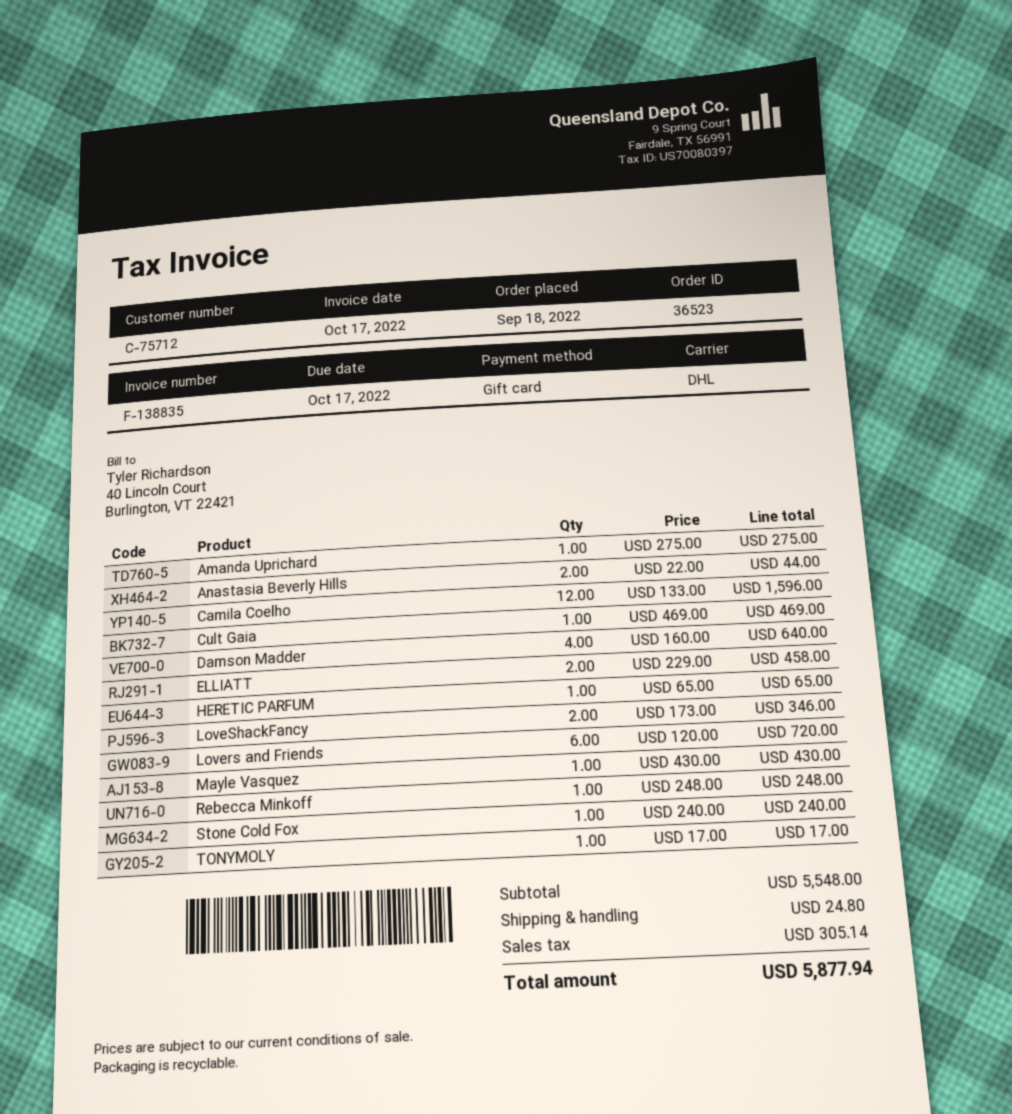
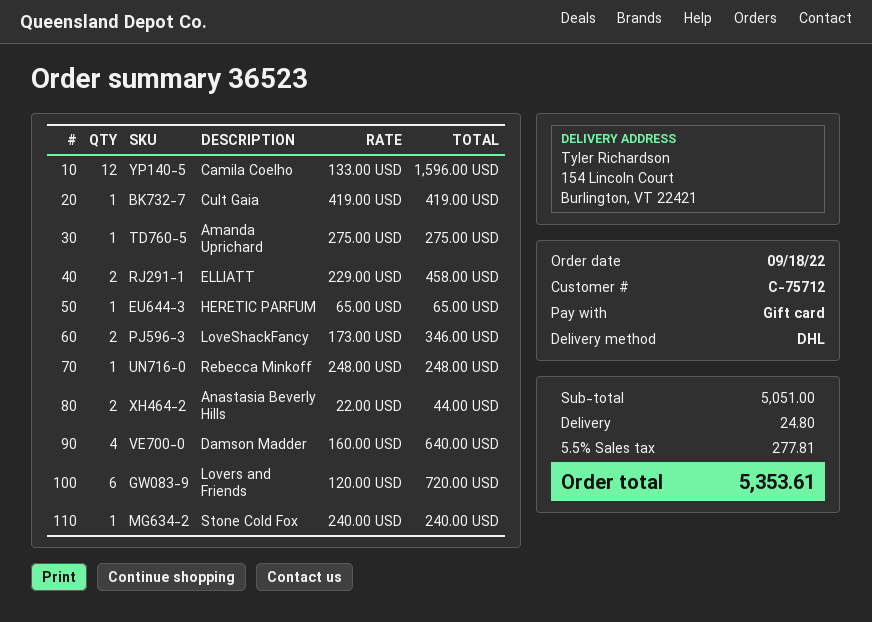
Cult Gaia: 1 x 469.00 = 469.00 -> 1 x 419.00 = 419.00
Mayle Vasquez: 1 x 430.00 = 430.00 -> none
TONYMOLY: 1 x 17.00 = 17.00 -> none
subtotal: 5548.00 -> 5051.00
tax: 305.14 -> 277.81
total: 5877.94 -> 5353.61

